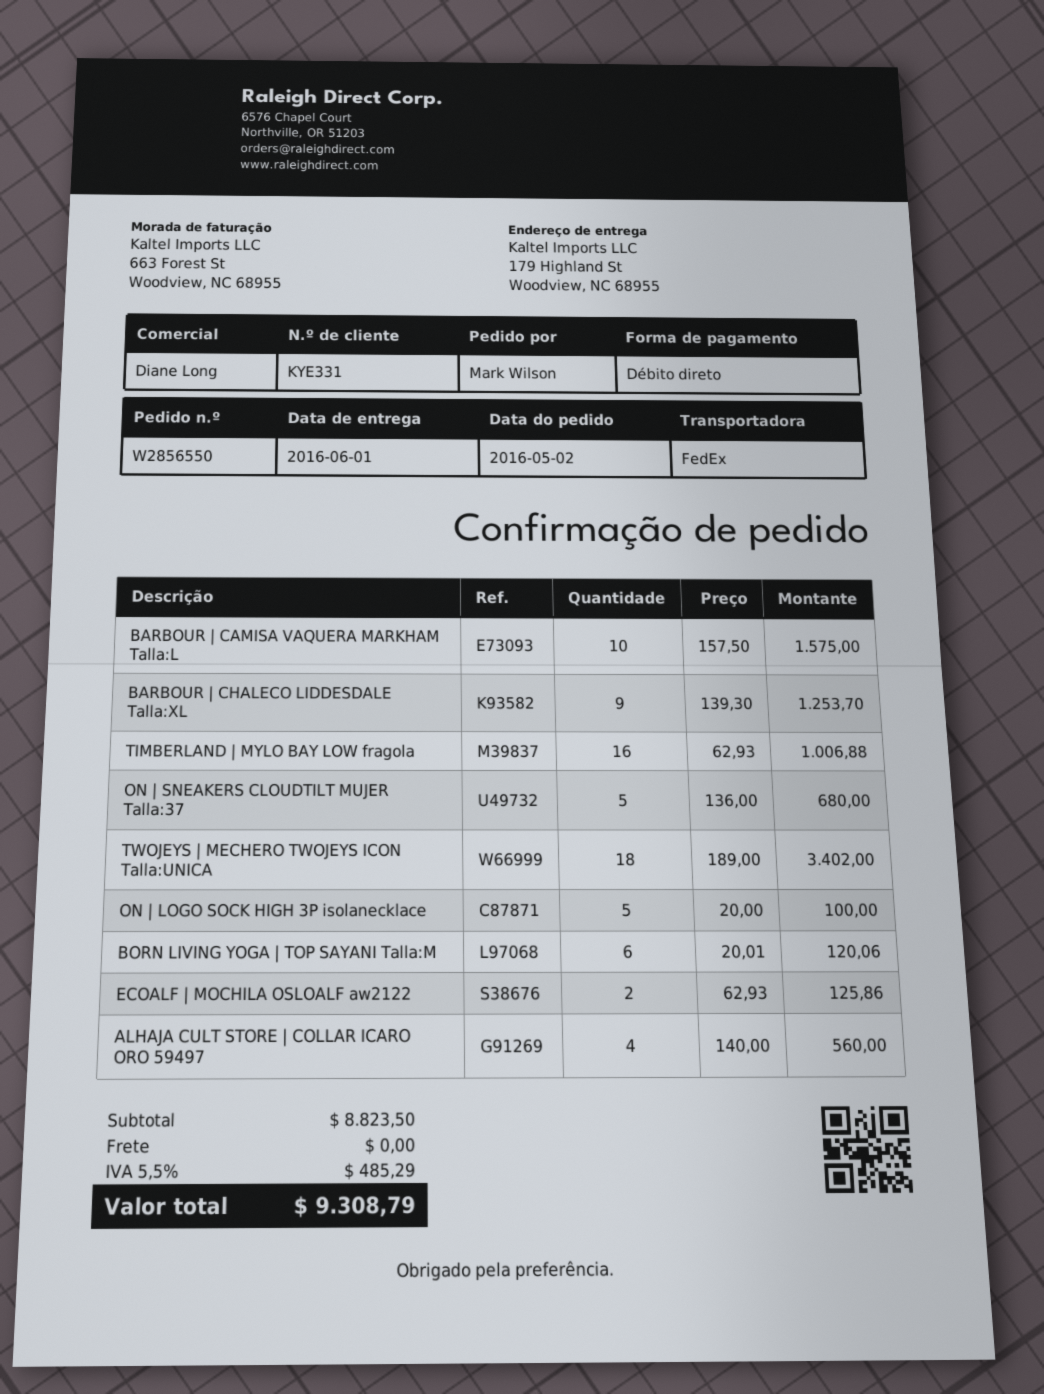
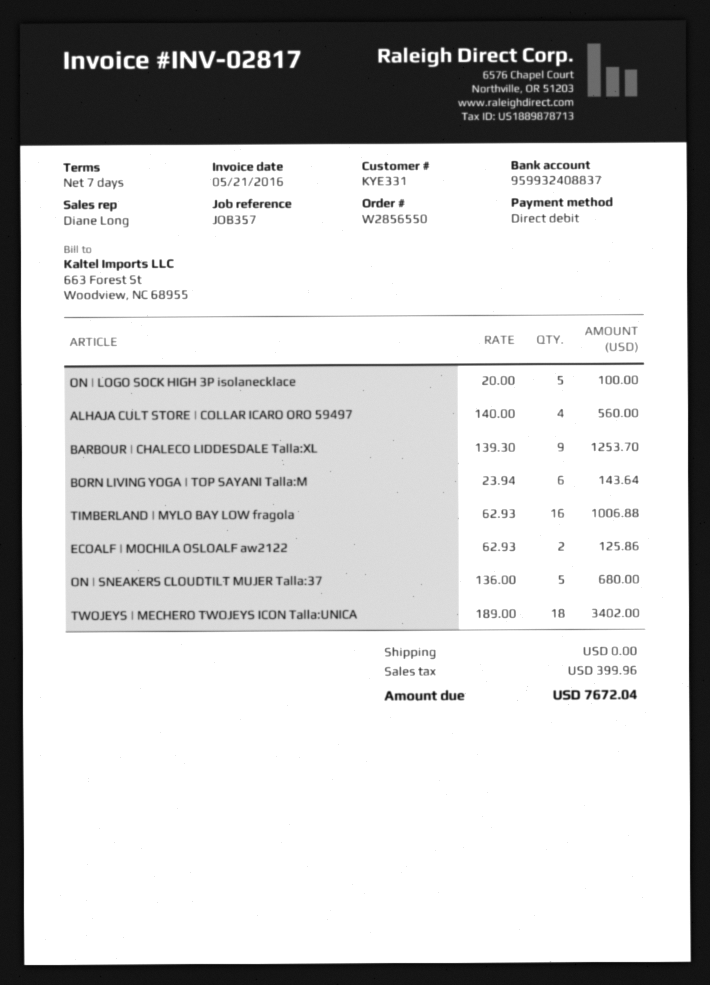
BARBOUR | CAMISA VAQUERA MARKHAM Talla:L: 10 x 157.50 = 1575.00 -> none
BORN LIVING YOGA | TOP SAYANI Talla:M: 6 x 20.01 = 120.06 -> 6 x 23.94 = 143.64
tax: 485.29 -> 399.96
total: 9308.79 -> 7672.04

